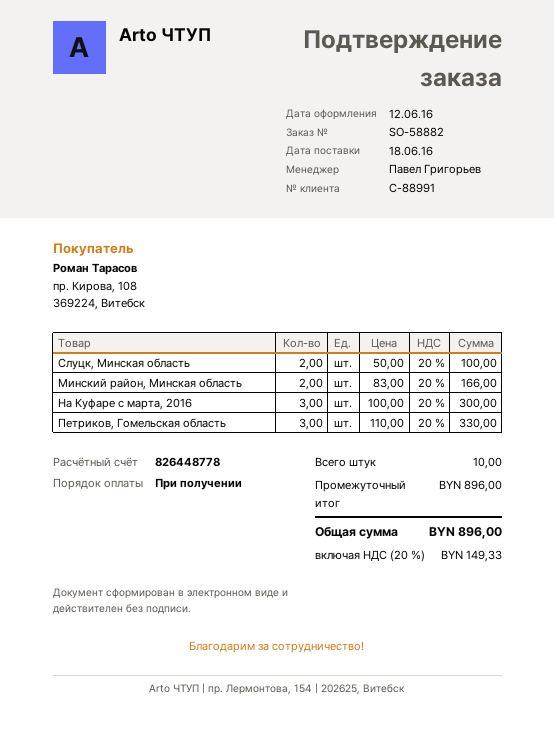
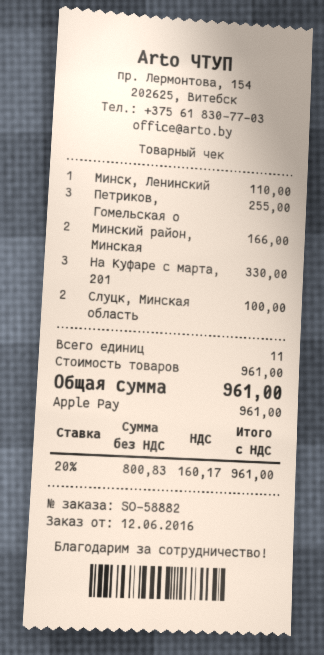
На Куфаре с марта, 2016: 3 for 300.00 -> 3 for 330.00
Петриков, Гомельская область: 3 for 330.00 -> 3 for 255.00
Минск, Ленинский: none -> 1 for 110.00
total quantity: 10 -> 11
subtotal: 896.00 -> 961.00
tax: 20% = 149.33 -> 20% = 160.17
total: 896.00 -> 961.00

